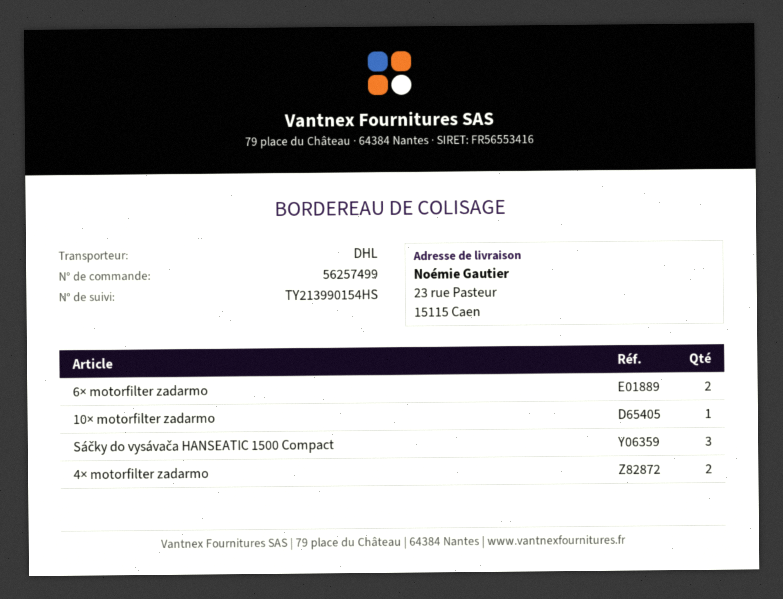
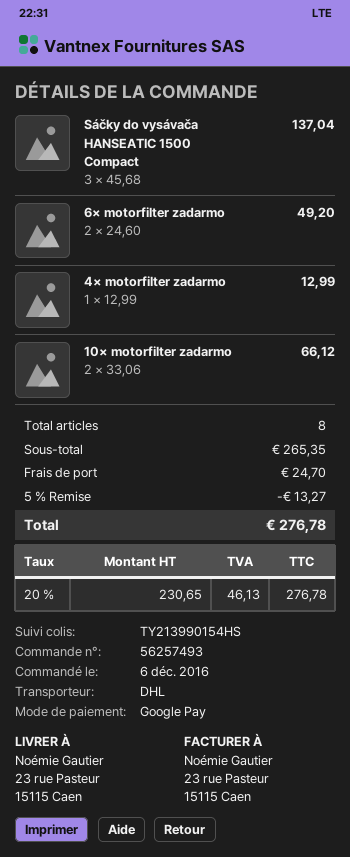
order number: 56257499 -> 56257493
10× motorfilter zadarmo: 1 -> 2
4× motorfilter zadarmo: 2 -> 1

